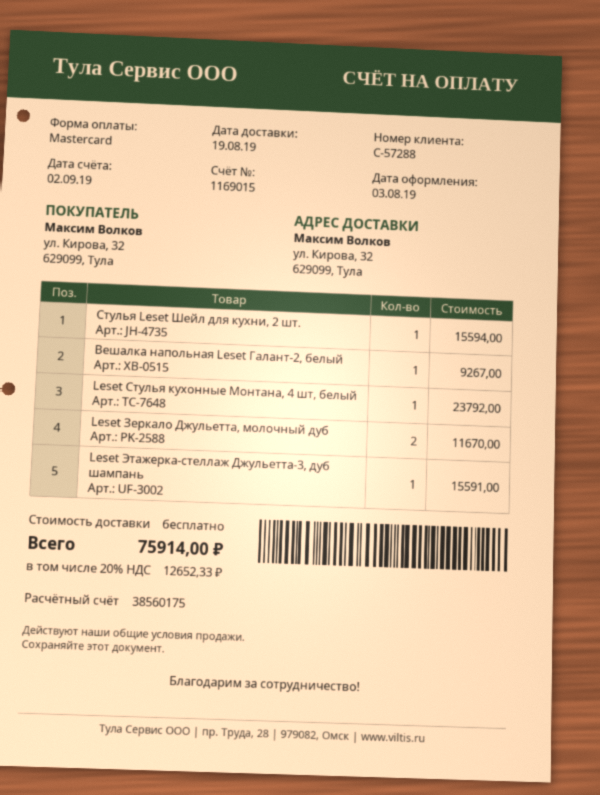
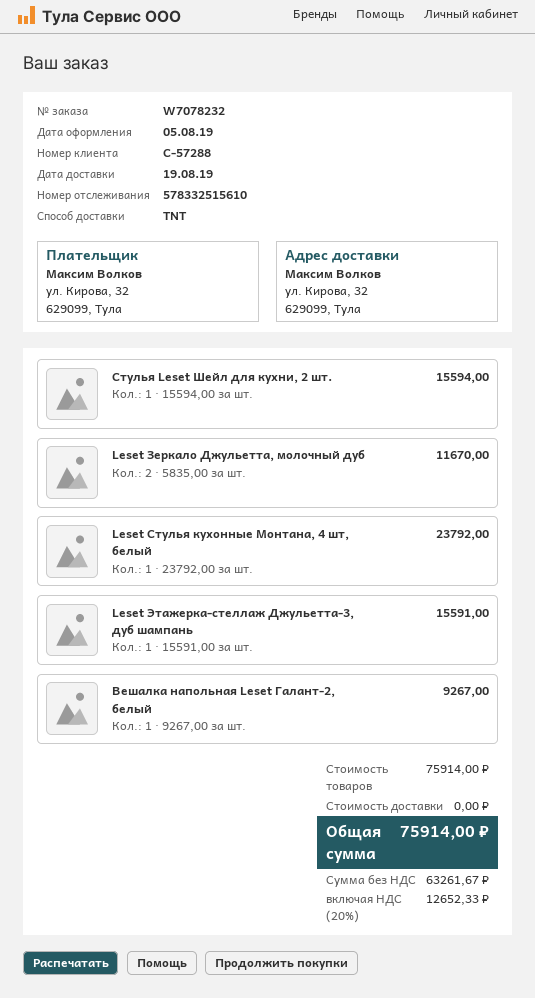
order date: 2019-08-03 -> 2019-08-05

